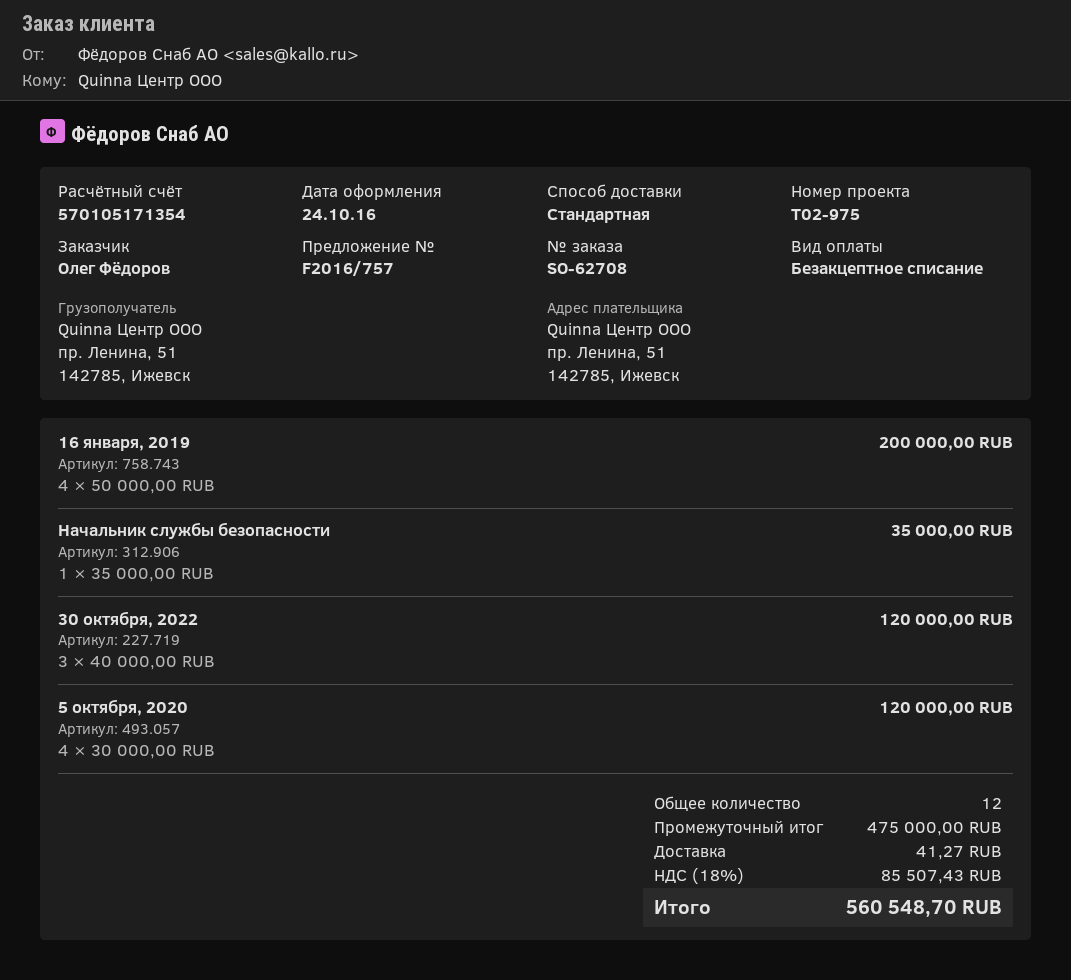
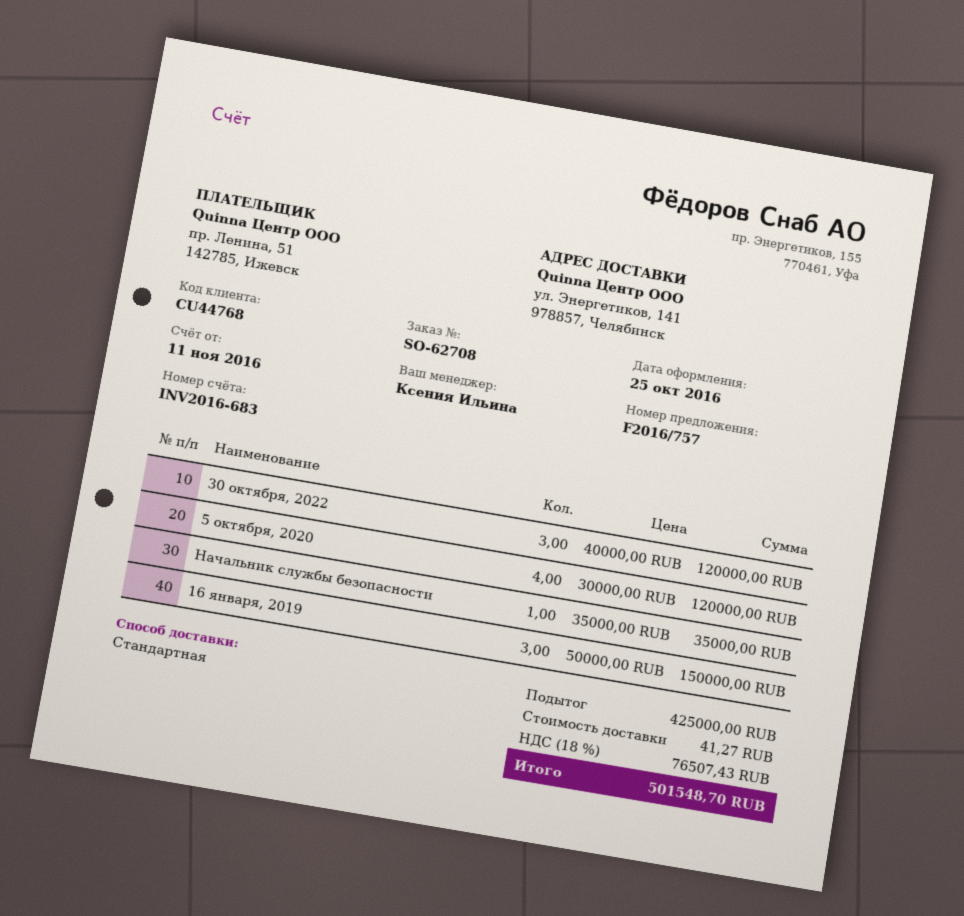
order date: 2016-10-24 -> 2016-10-25
ship to: пр. Ленина, 51, 142785, Ижевск -> ул. Энергетиков, 141, 978857, Челябинск
16 января, 2019: 4 x 50000.00 = 200000.00 -> 3 x 50000.00 = 150000.00
subtotal: 475000.00 -> 425000.00
tax: 18% = 85507.43 -> 18% = 76507.43
total: 560548.70 -> 501548.70

